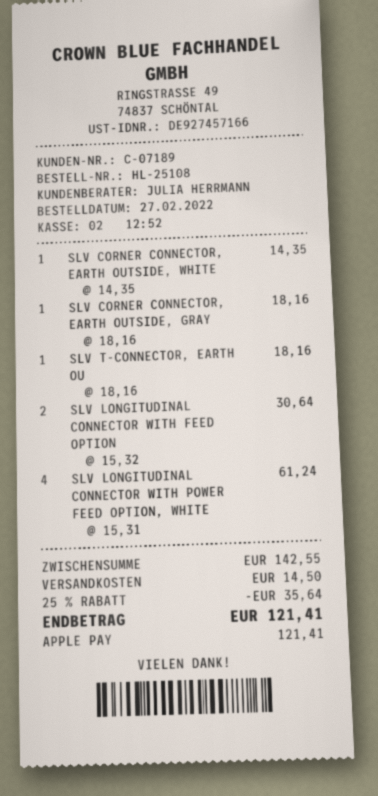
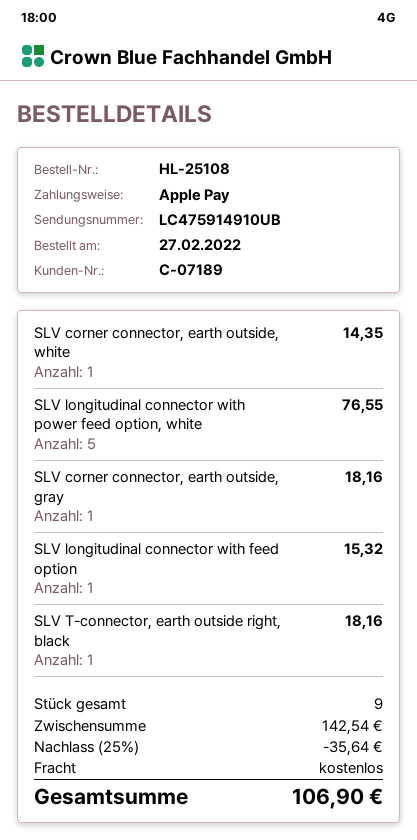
SLV LONGITUDINAL CONNECTOR WITH FEED OPTION: 2 for 30.64 -> 1 for 15.32
SLV LONGITUDINAL CONNECTOR WITH POWER FEED OPTION, WHITE: 4 for 61.24 -> 5 for 76.55
subtotal: 142.55 -> 142.54
shipping: 14.50 -> 0.00
total: 121.41 -> 106.90

